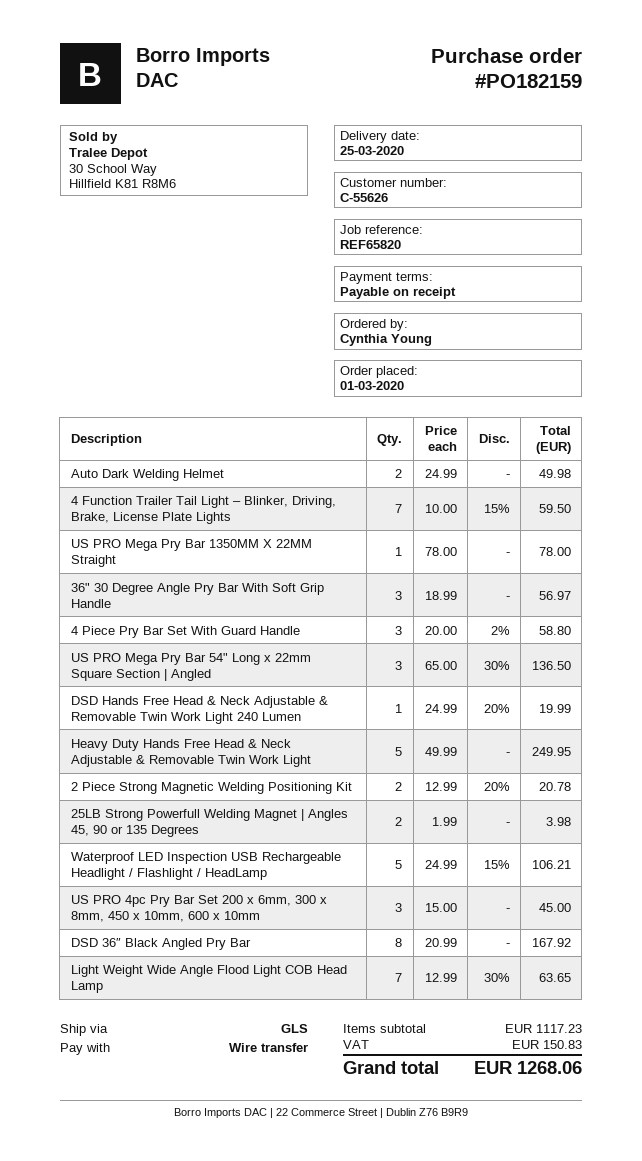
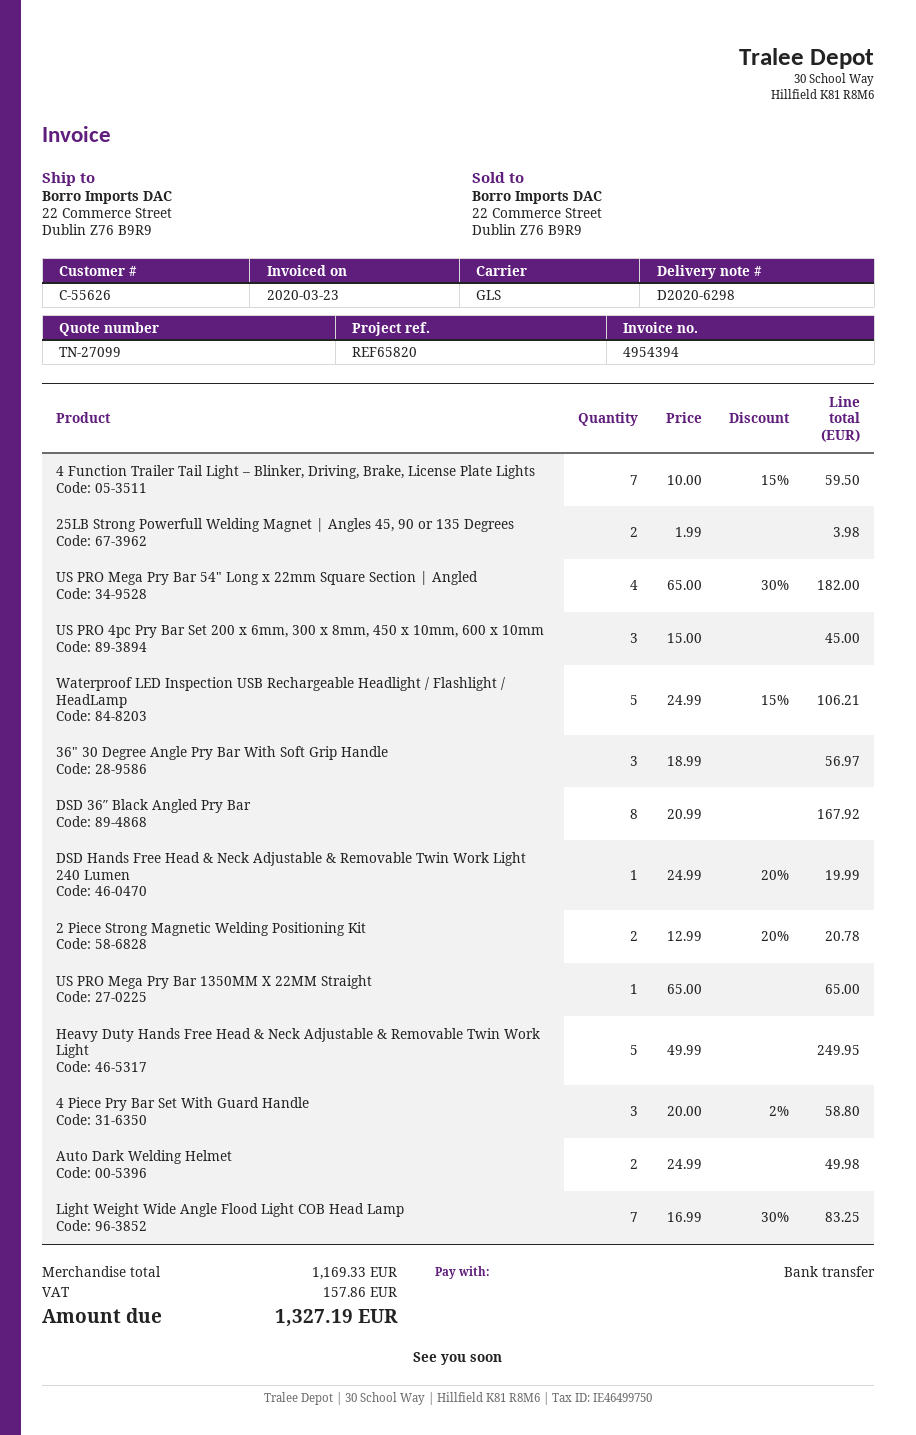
US PRO Mega Pry Bar 1350MM X 22MM Straight: 1 x 78.00 = 78.00 -> 1 x 65.00 = 65.00
US PRO Mega Pry Bar 54" Long x 22mm Square Section | Angled: 3 x 65.00 - 30% = 136.50 -> 4 x 65.00 - 30% = 182.00
Light Weight Wide Angle Flood Light COB Head Lamp: 7 x 12.99 - 30% = 63.65 -> 7 x 16.99 - 30% = 83.25
subtotal: 1117.23 -> 1169.33
tax: 150.83 -> 157.86
total: 1268.06 -> 1327.19

